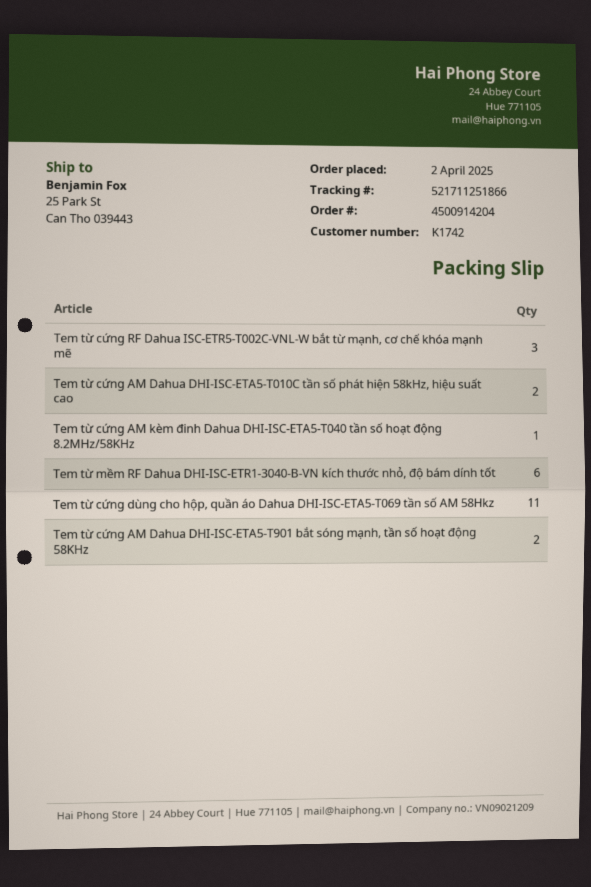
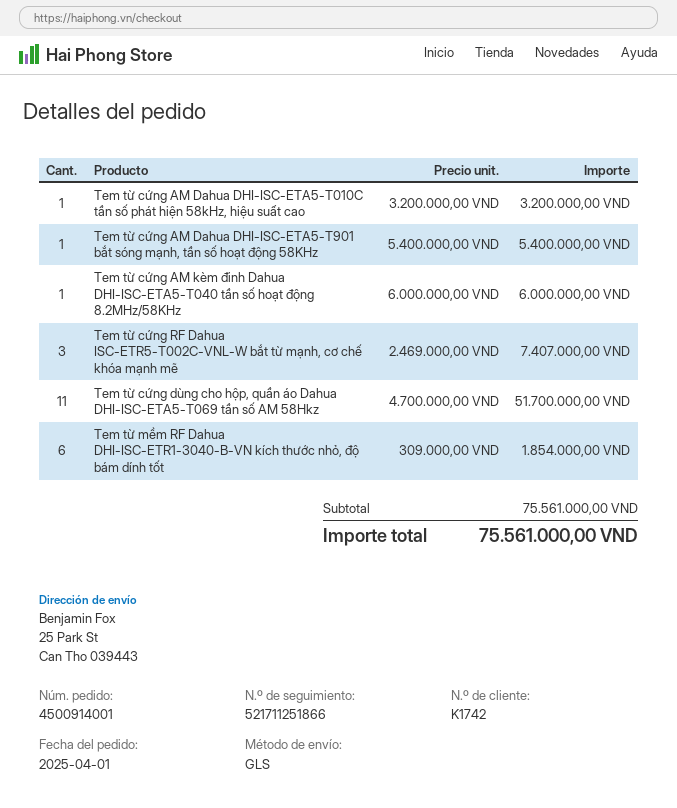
order number: 4500914204 -> 4500914001
order date: 2025-04-02 -> 2025-04-01
Tem từ cứng AM Dahua DHI-ISC-ETA5-T010C tần số phát hiện 58kHz, hiệu suất cao: 2 -> 1
Tem từ cứng AM Dahua DHI-ISC-ETA5-T901 bắt sóng mạnh, tần số hoạt động 58KHz: 2 -> 1

